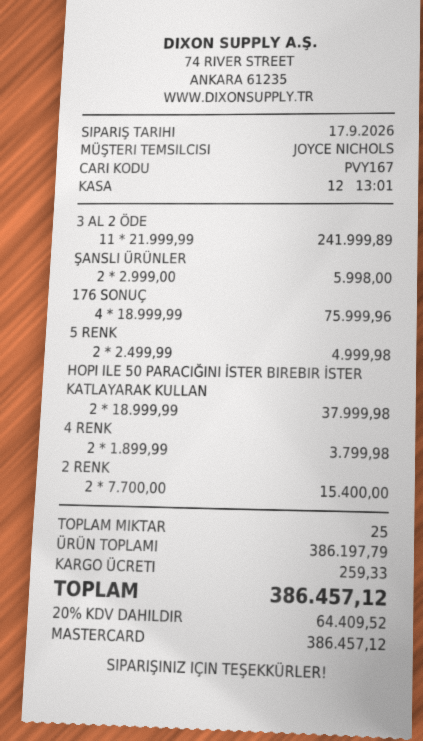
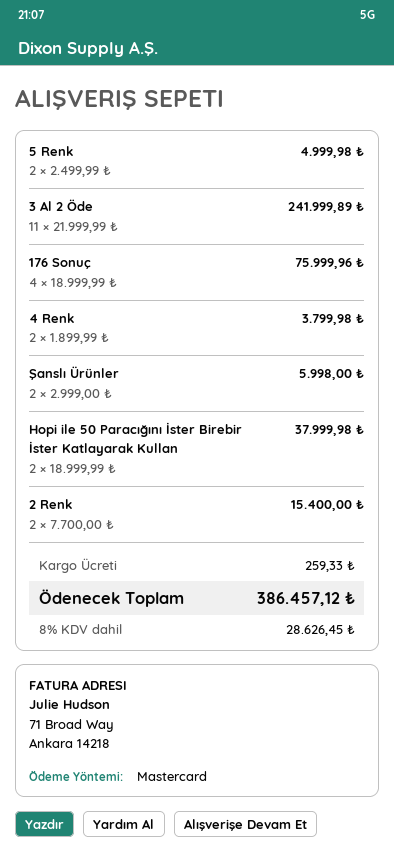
tax: 20% = 64409.52 -> 8% = 28626.45

